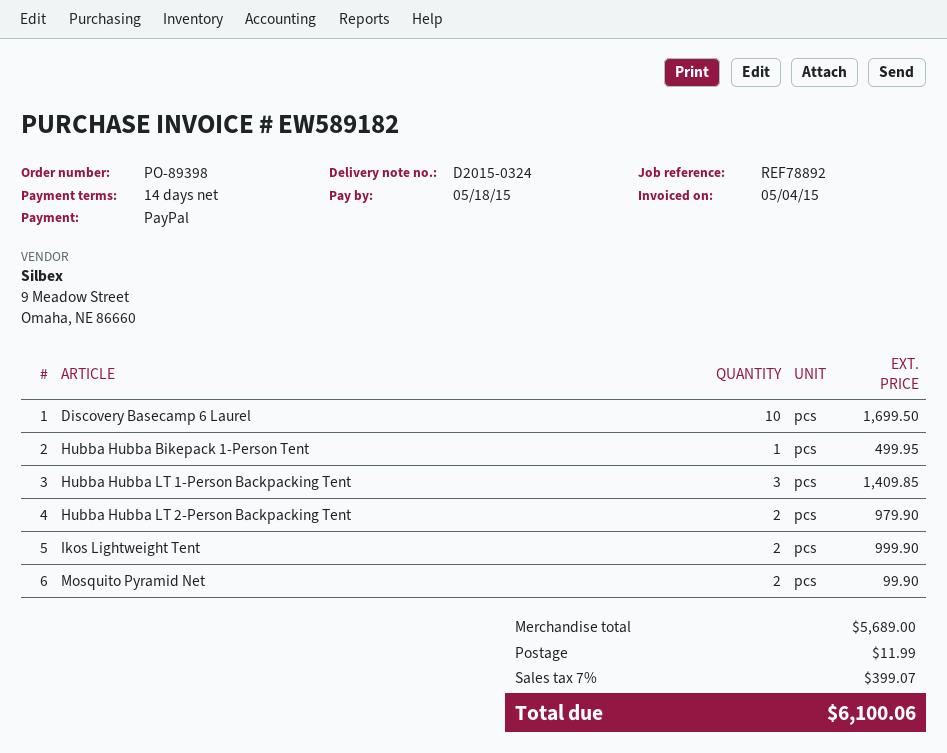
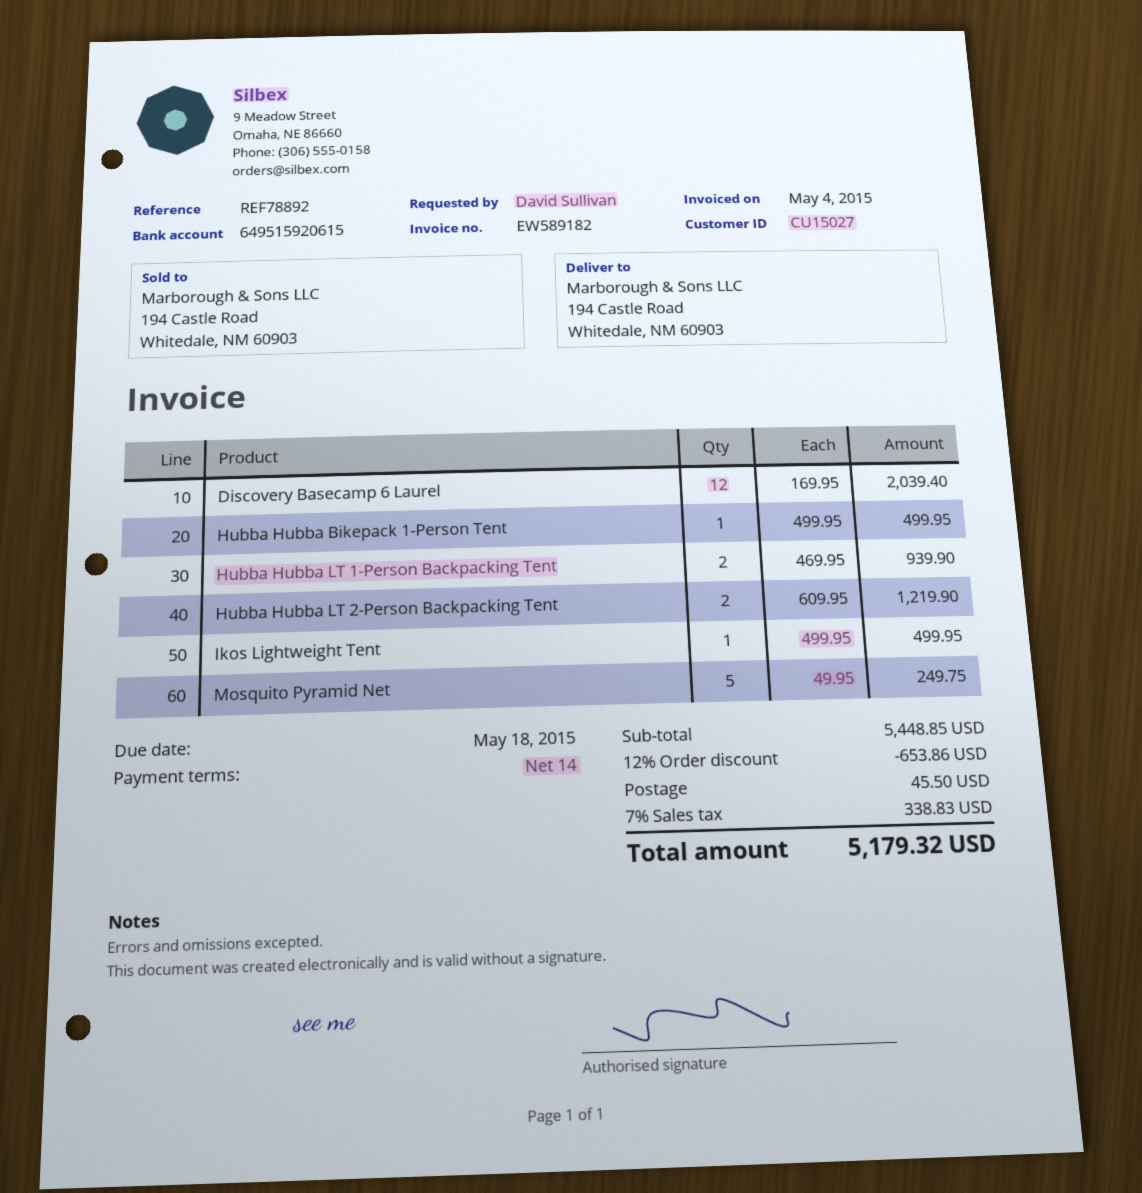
Discovery Basecamp 6 Laurel: 10 for 1699.50 -> 12 for 2039.40
Hubba Hubba LT 1-Person Backpacking Tent: 3 for 1409.85 -> 2 for 939.90
Hubba Hubba LT 2-Person Backpacking Tent: 2 for 979.90 -> 2 for 1219.90
Ikos Lightweight Tent: 2 for 999.90 -> 1 for 499.95
Mosquito Pyramid Net: 2 for 99.90 -> 5 for 249.75
subtotal: 5689.00 -> 5448.85
discount: none -> 12% = 653.86
shipping: 11.99 -> 45.50
tax: 7% = 399.07 -> 7% = 338.83
total: 6100.06 -> 5179.32

